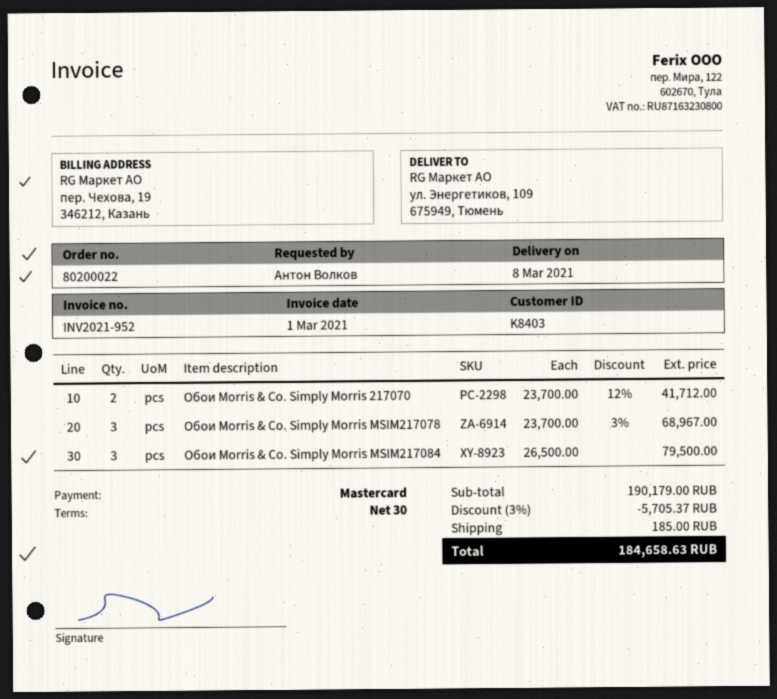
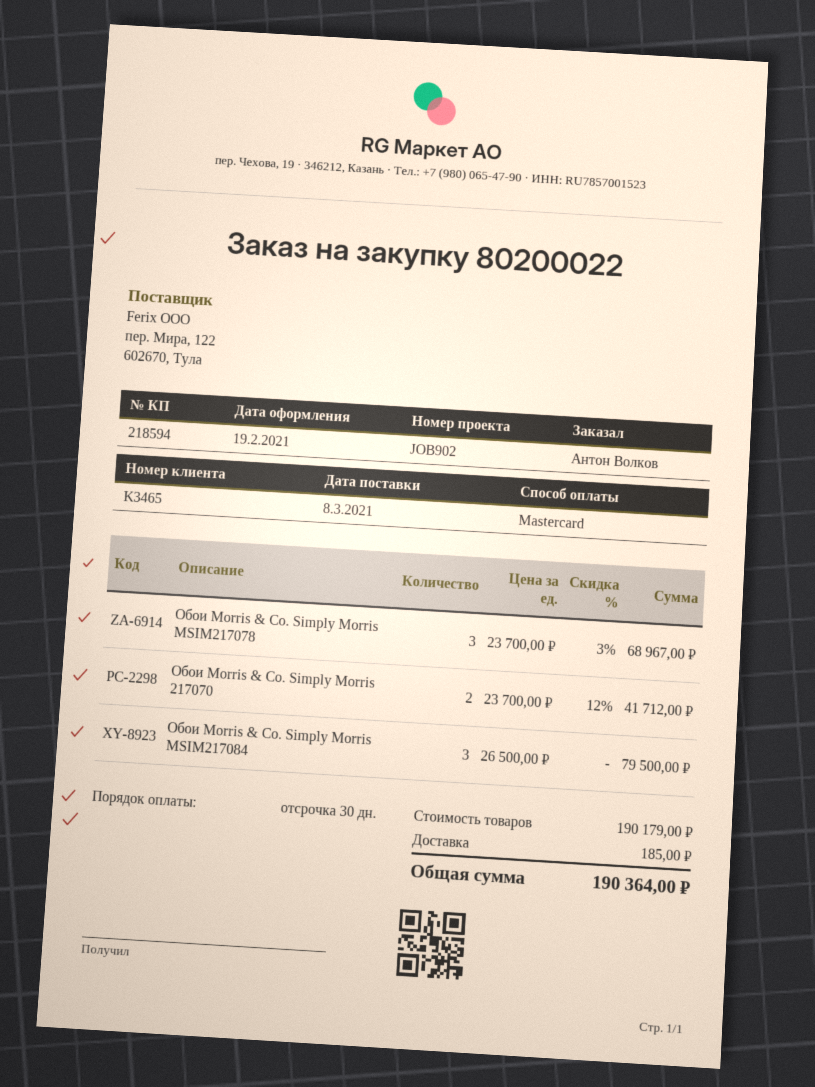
customer number: K8403 -> K3465
discount: 3% = 5705.37 -> none
total: 184658.63 -> 190364.00

